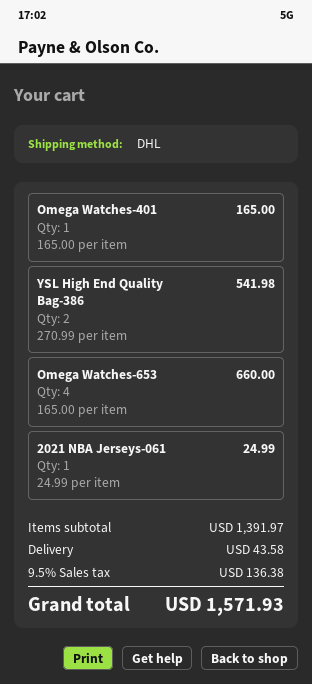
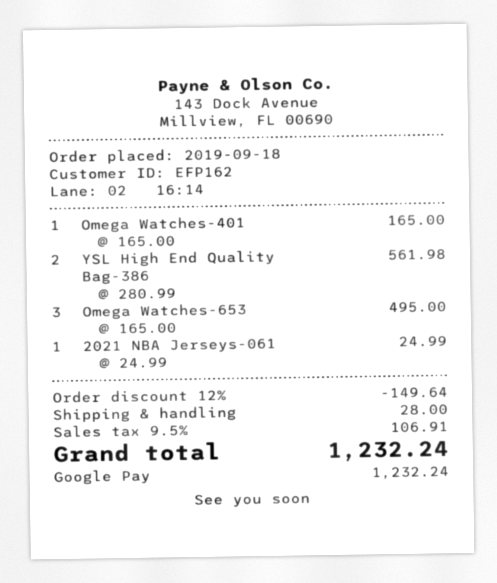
YSL High End Quality Bag-386: 2 x 270.99 = 541.98 -> 2 x 280.99 = 561.98
Omega Watches-653: 4 x 165.00 = 660.00 -> 3 x 165.00 = 495.00
discount: none -> 12% = 149.64
shipping: 43.58 -> 28.00
tax: 9.5% = 136.38 -> 9.5% = 106.91
total: 1571.93 -> 1232.24

